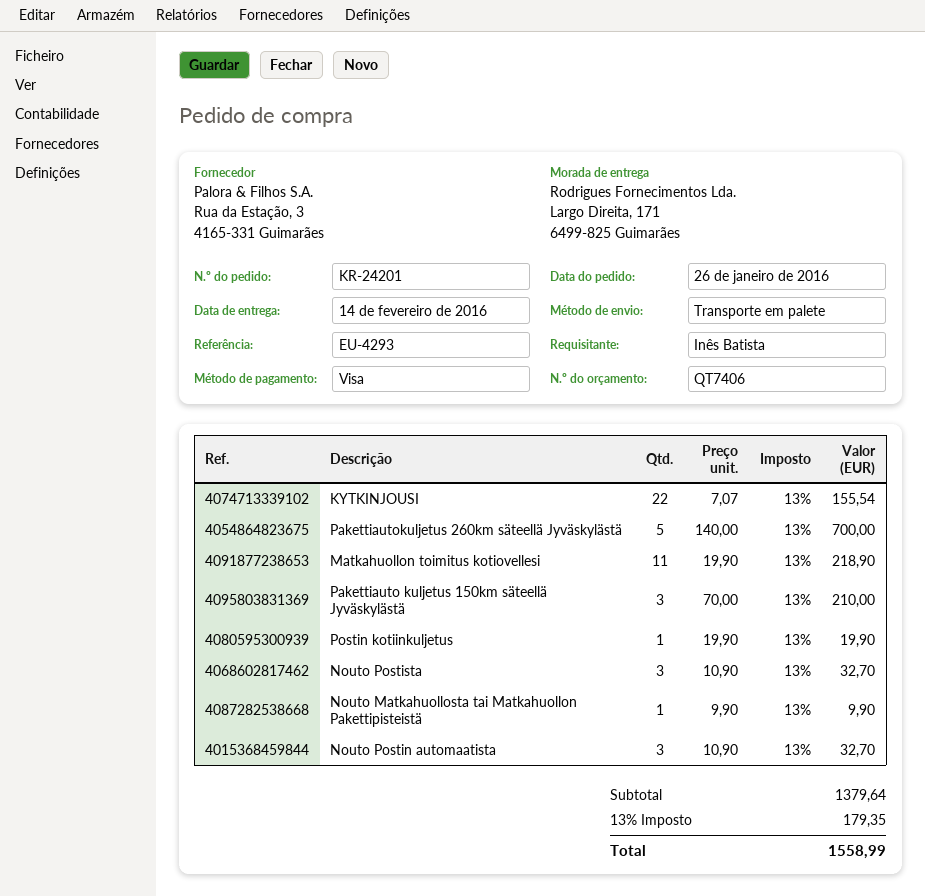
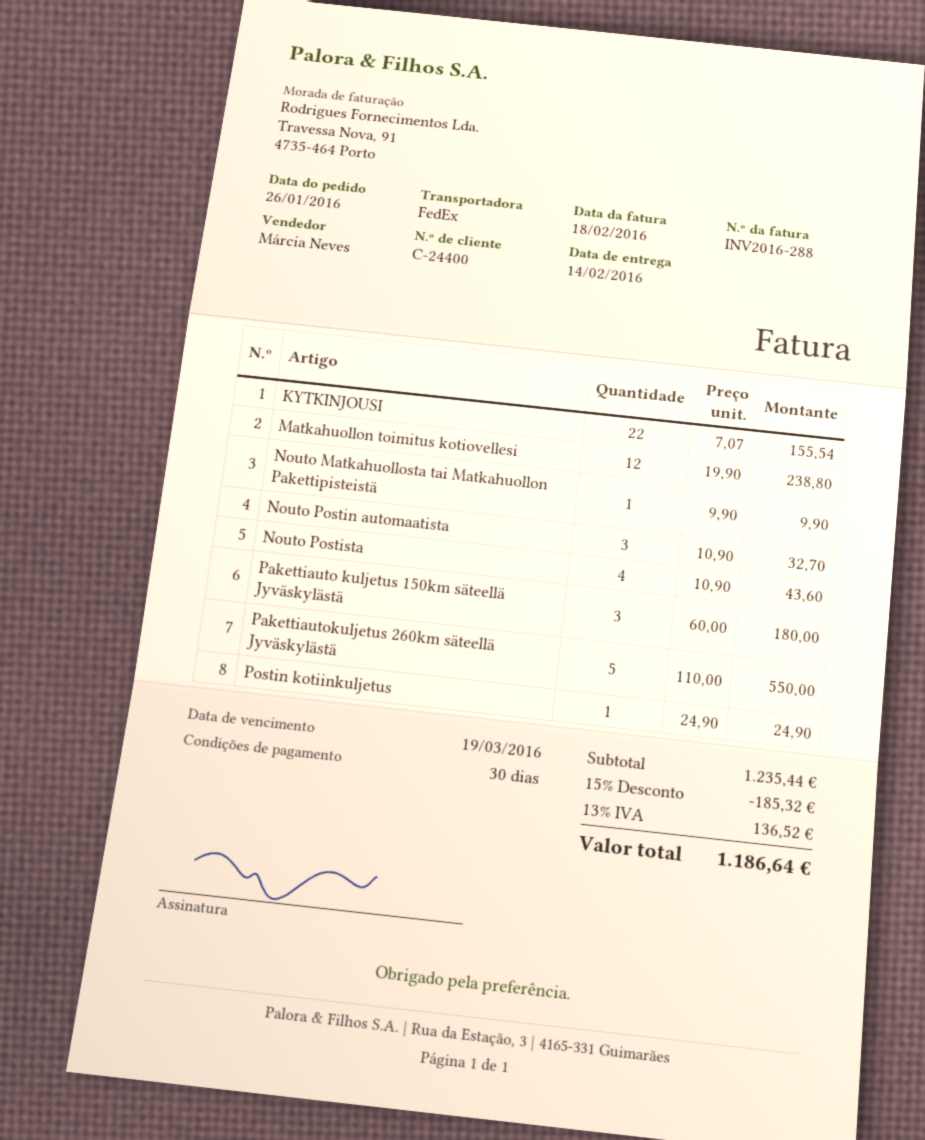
shipping method: pallet freight -> FedEx
Pakettiautokuljetus 260km säteellä Jyväskylästä: 5 x 140.00 = 700.00 -> 5 x 110.00 = 550.00
Matkahuollon toimitus kotiovellesi: 11 x 19.90 = 218.90 -> 12 x 19.90 = 238.80
Pakettiauto kuljetus 150km säteellä Jyväskylästä: 3 x 70.00 = 210.00 -> 3 x 60.00 = 180.00
Postin kotiinkuljetus: 1 x 19.90 = 19.90 -> 1 x 24.90 = 24.90
Nouto Postista: 3 x 10.90 = 32.70 -> 4 x 10.90 = 43.60
subtotal: 1379.64 -> 1235.44
discount: none -> 15% = 185.32
tax: 13% = 179.35 -> 13% = 136.52
total: 1558.99 -> 1186.64

